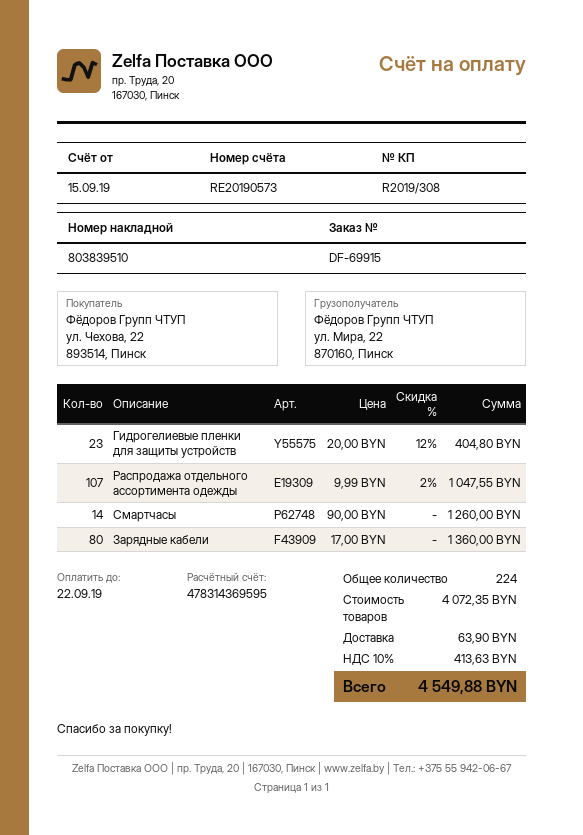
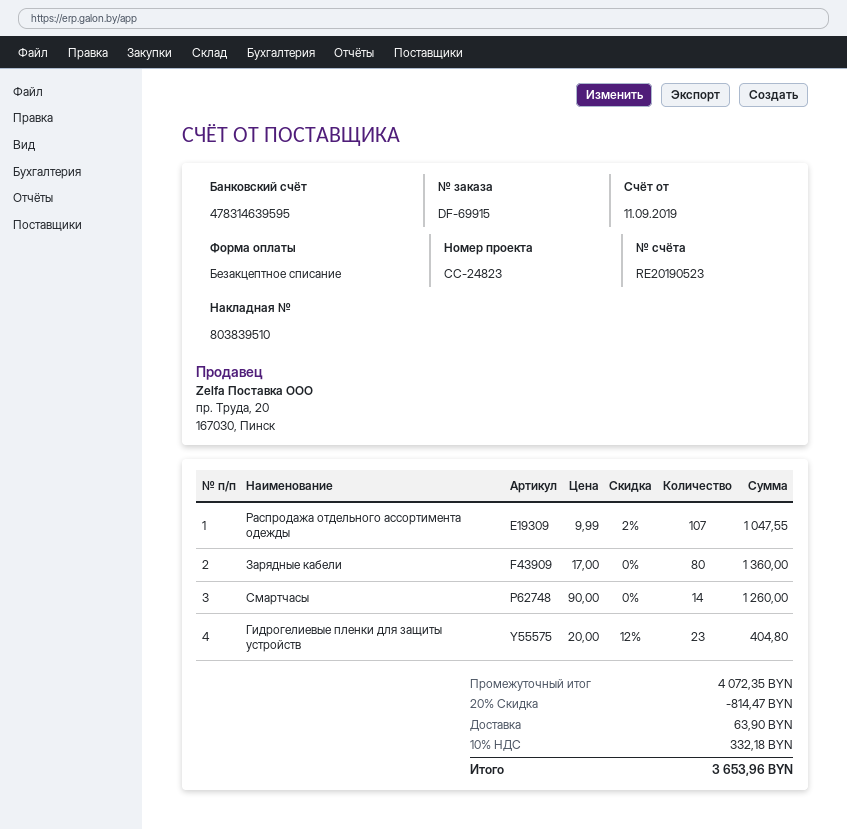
invoice number: RE20190573 -> RE20190523
invoice date: 2019-09-15 -> 2019-09-11
bank account: 478314369595 -> 478314639595
discount: none -> 20% = 814.47
tax: 10% = 413.63 -> 10% = 332.18
total: 4549.88 -> 3653.96

